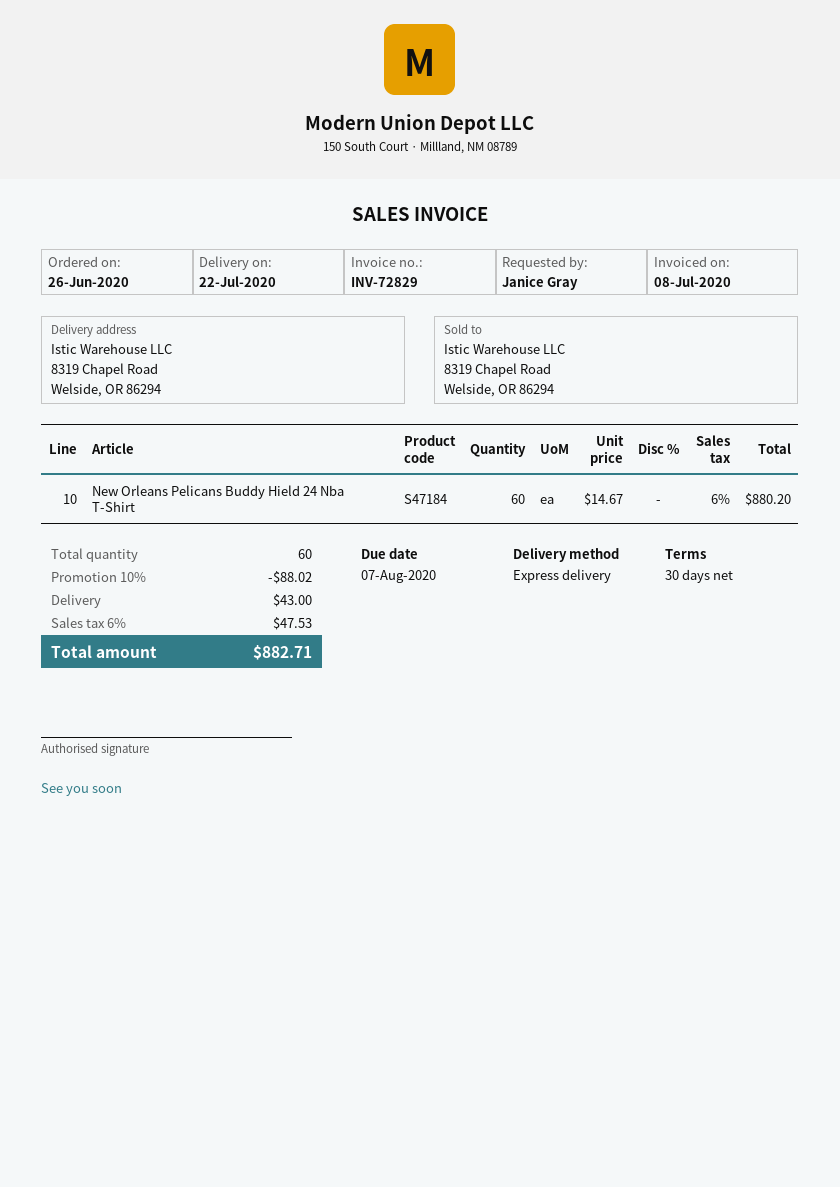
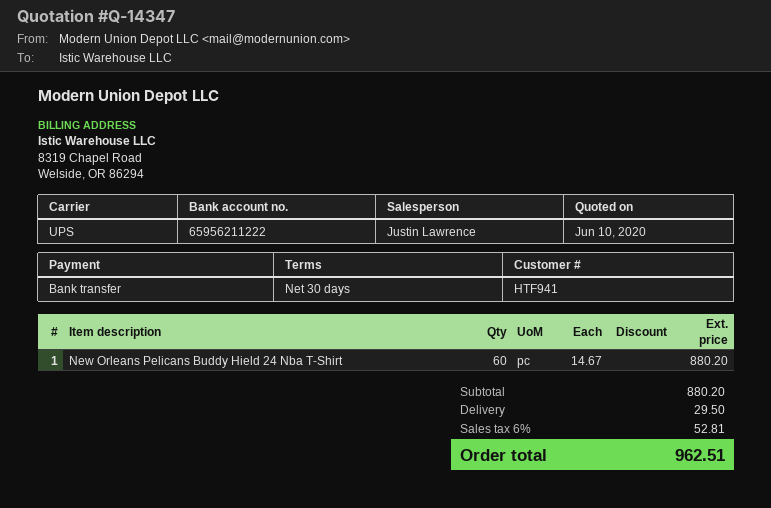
shipping method: express -> UPS
discount: 10% = 88.02 -> none
shipping: 43.00 -> 29.50
tax: 6% = 47.53 -> 6% = 52.81
total: 882.71 -> 962.51

